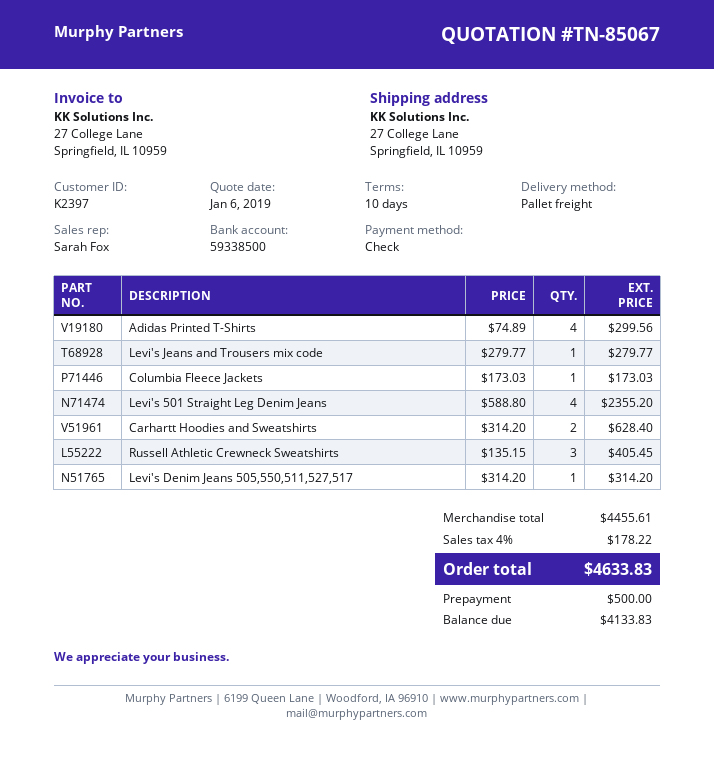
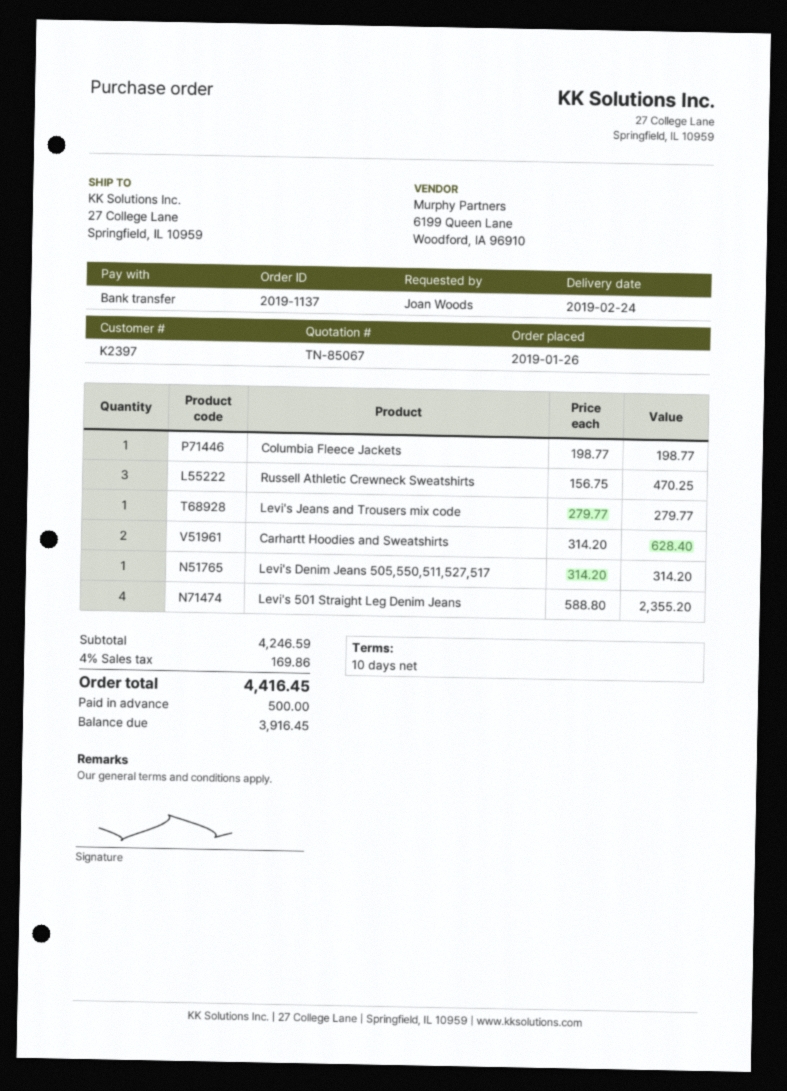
payment method: cheque -> bank transfer
Adidas Printed T-Shirts: 4 x 74.89 = 299.56 -> none
Columbia Fleece Jackets: 1 x 173.03 = 173.03 -> 1 x 198.77 = 198.77
Russell Athletic Crewneck Sweatshirts: 3 x 135.15 = 405.45 -> 3 x 156.75 = 470.25
subtotal: 4455.61 -> 4246.59
tax: 4% = 178.22 -> 4% = 169.86
total: 4633.83 -> 4416.45
balance: 4133.83 -> 3916.45

